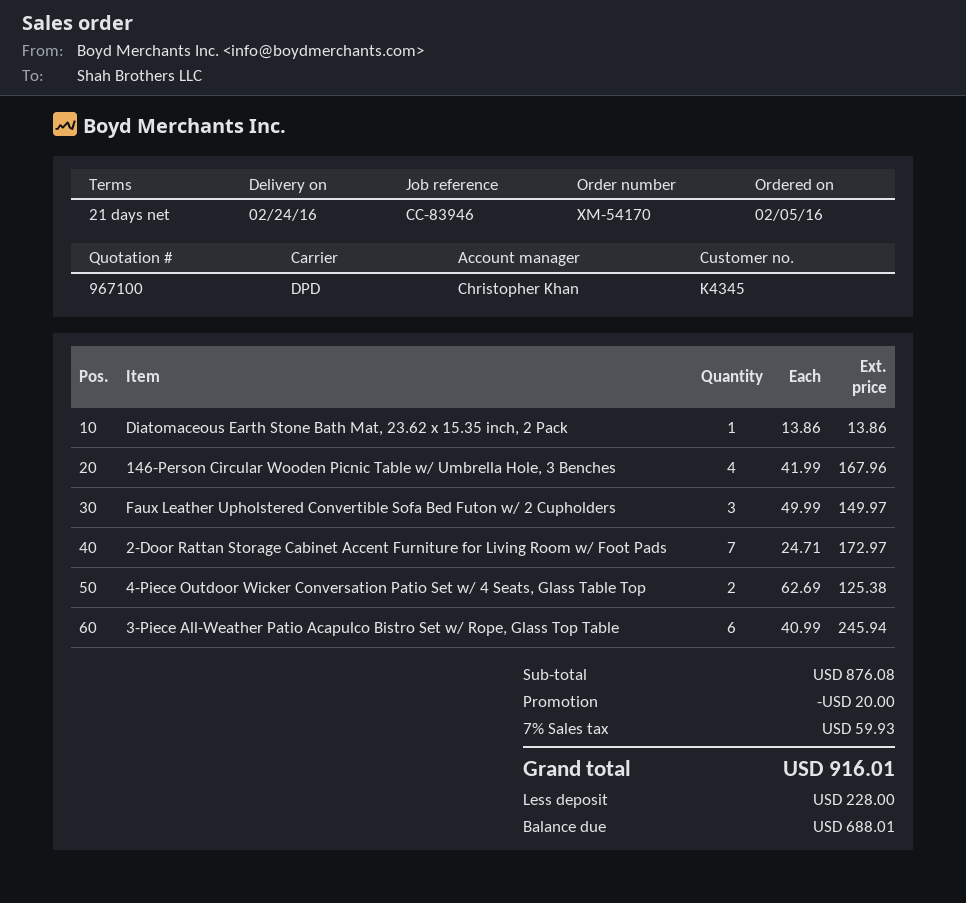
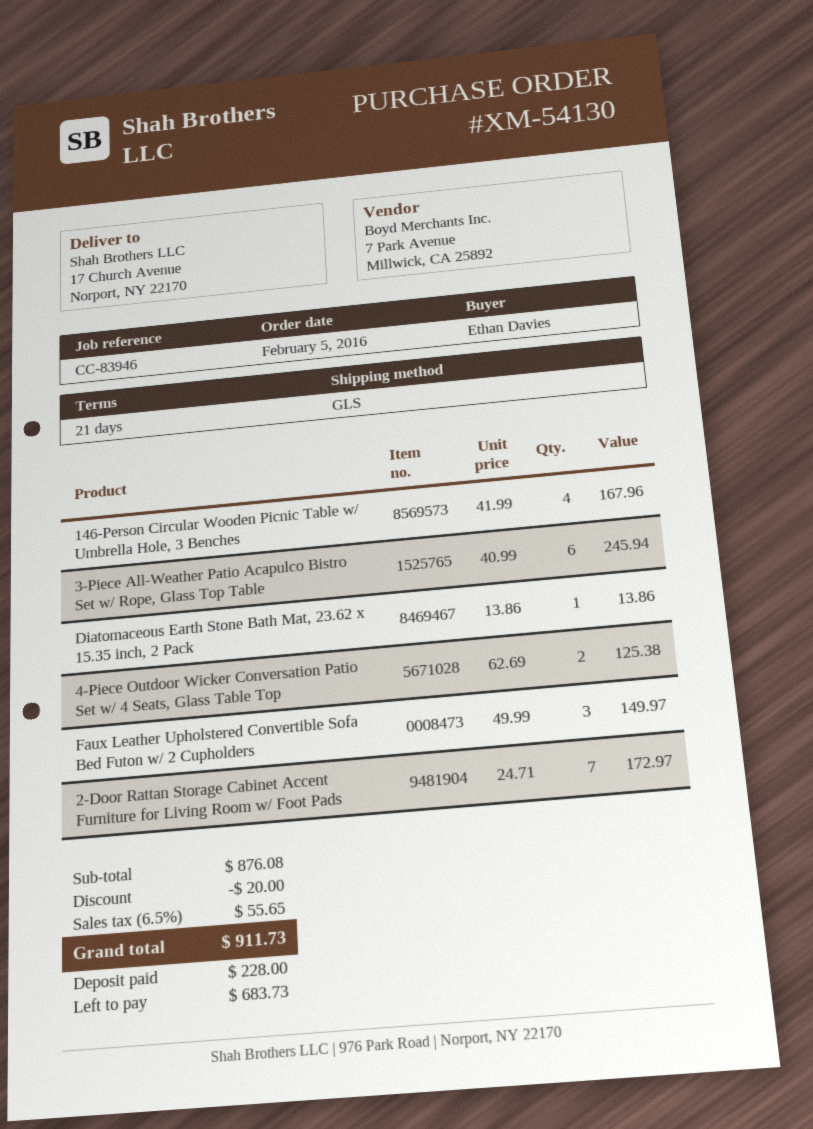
order number: XM-54170 -> XM-54130
shipping method: DPD -> GLS
tax: 7% = 59.93 -> 6.5% = 55.65
total: 916.01 -> 911.73
balance: 688.01 -> 683.73

